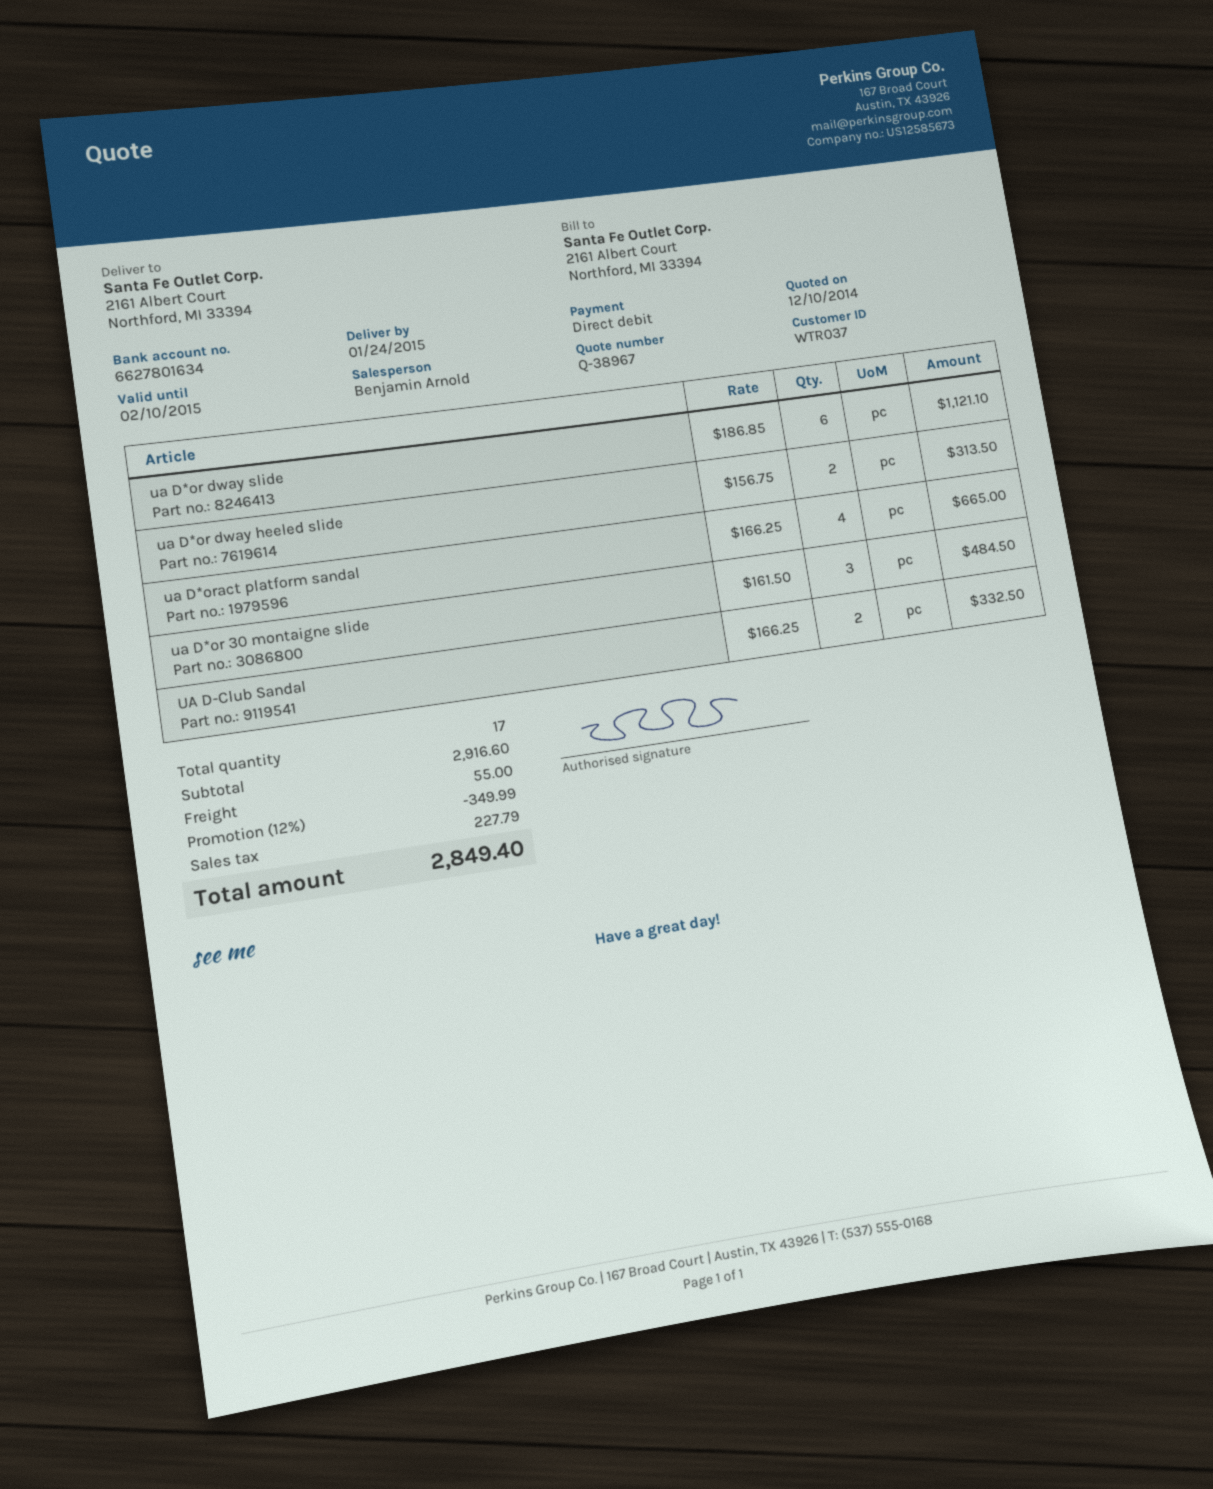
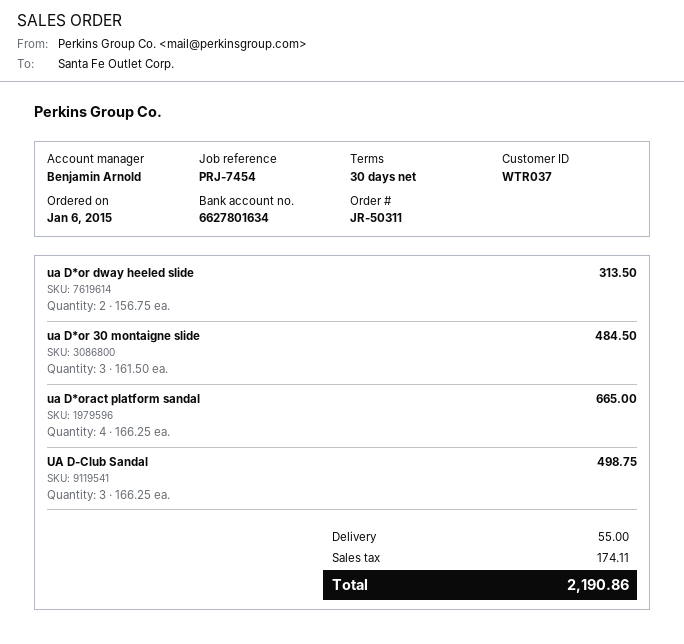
ua D*or dway slide: 6 x 186.85 = 1121.10 -> none
UA D-Club Sandal: 2 x 166.25 = 332.50 -> 3 x 166.25 = 498.75
discount: 12% = 349.99 -> none
tax: 227.79 -> 174.11
total: 2849.40 -> 2190.86

